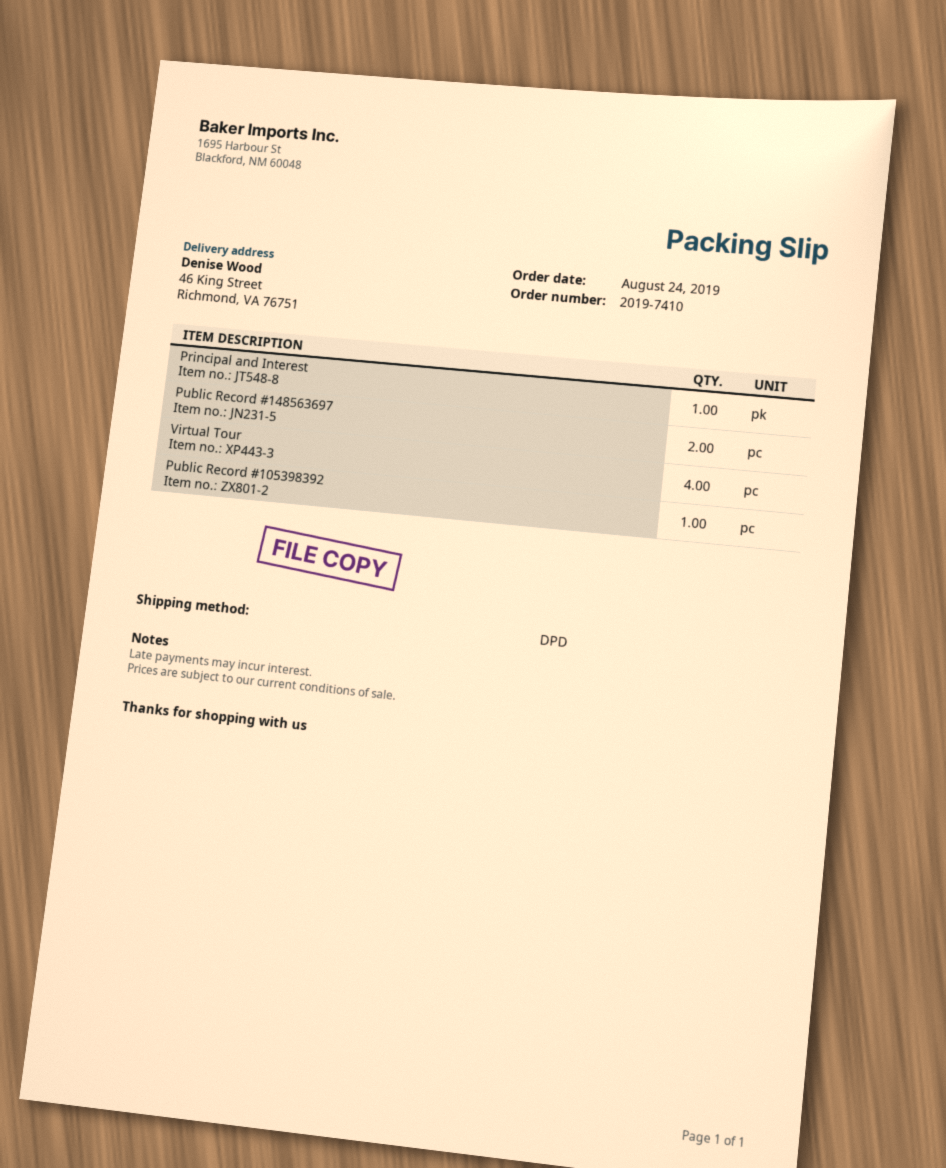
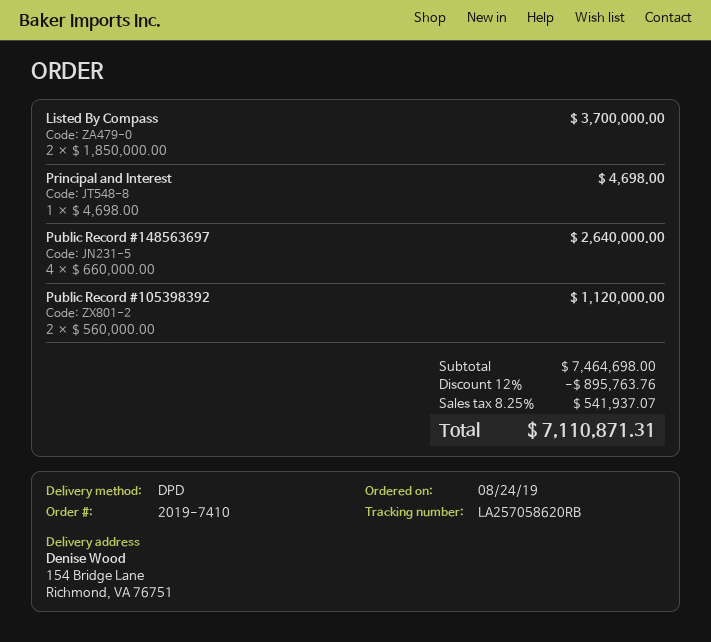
ship to: 46 King Street, Richmond, VA 76751 -> 154 Bridge Lane, Richmond, VA 76751
Public Record #148563697: 2 -> 4
Virtual Tour: 4 -> none
Public Record #105398392: 1 -> 2
Listed By Compass: none -> 2

